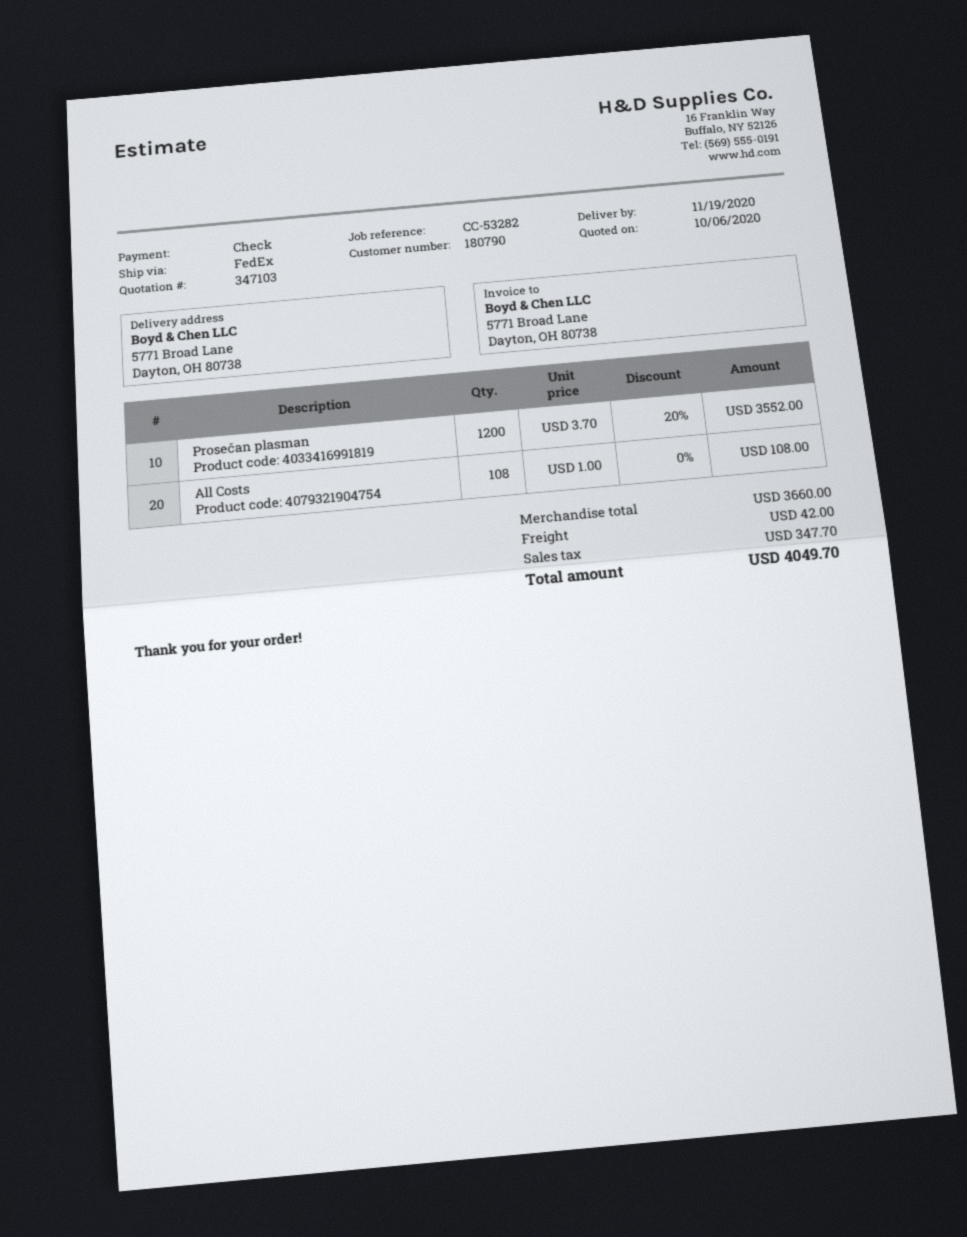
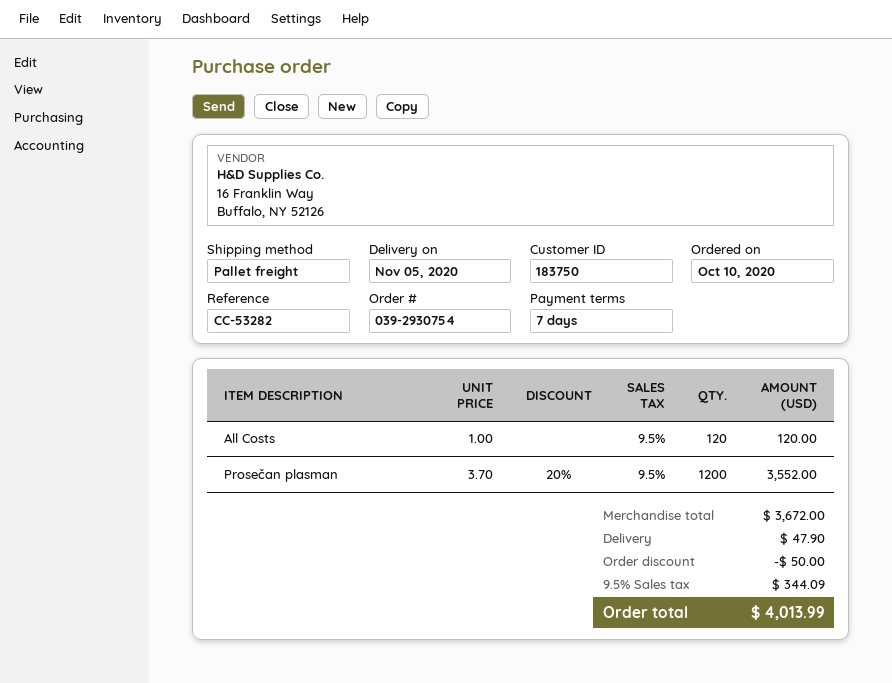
delivery date: 2020-11-19 -> 2020-11-05
customer number: 180790 -> 183750
shipping method: FedEx -> pallet freight
All Costs: 108 x 1.00 = 108.00 -> 120 x 1.00 = 120.00
subtotal: 3660.00 -> 3672.00
discount: none -> 50.00
shipping: 42.00 -> 47.90
tax: 347.70 -> 344.09
total: 4049.70 -> 4013.99

